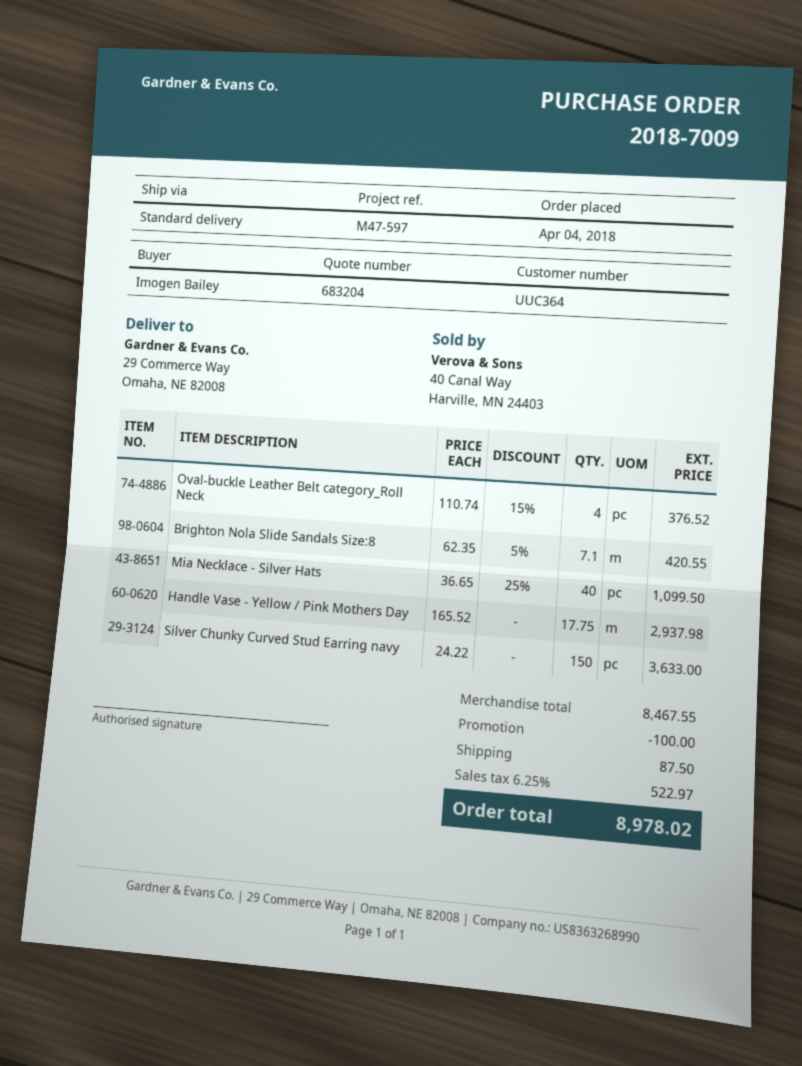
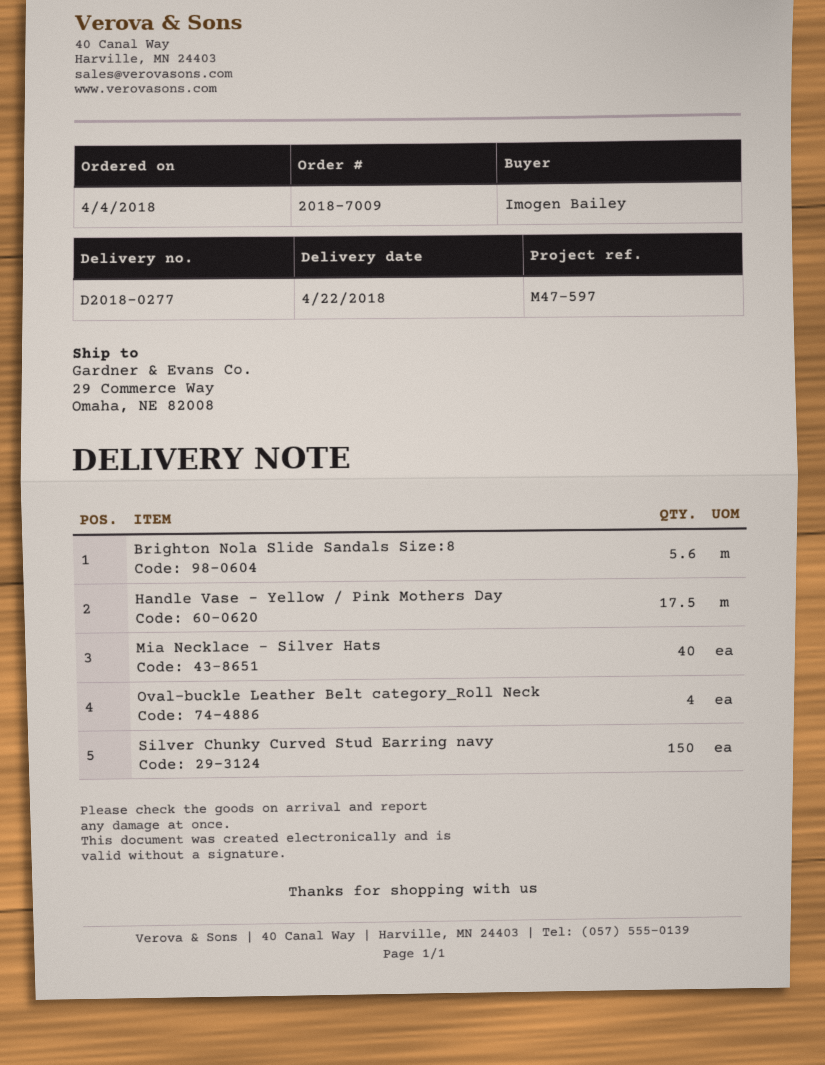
Brighton Nola Slide Sandals Size:8: 7.1 -> 5.6
Handle Vase - Yellow / Pink Mothers Day: 17.75 -> 17.5

